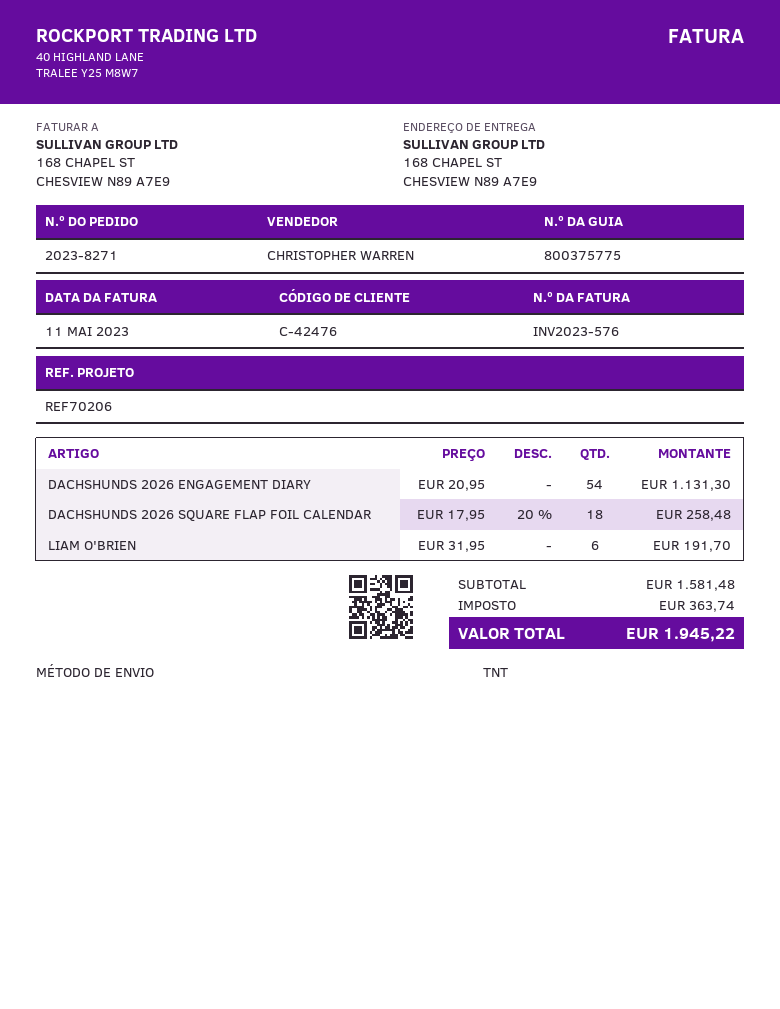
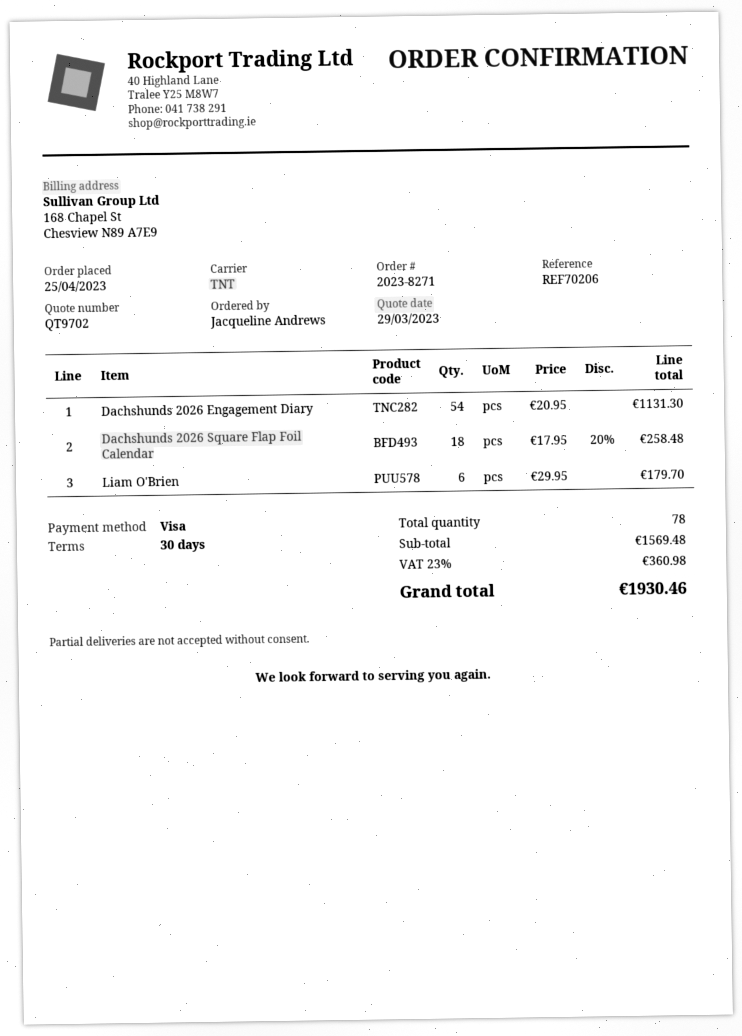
LIAM O'BRIEN: 6 x 31.95 = 191.70 -> 6 x 29.95 = 179.70
subtotal: 1581.48 -> 1569.48
tax: 363.74 -> 360.98
total: 1945.22 -> 1930.46

